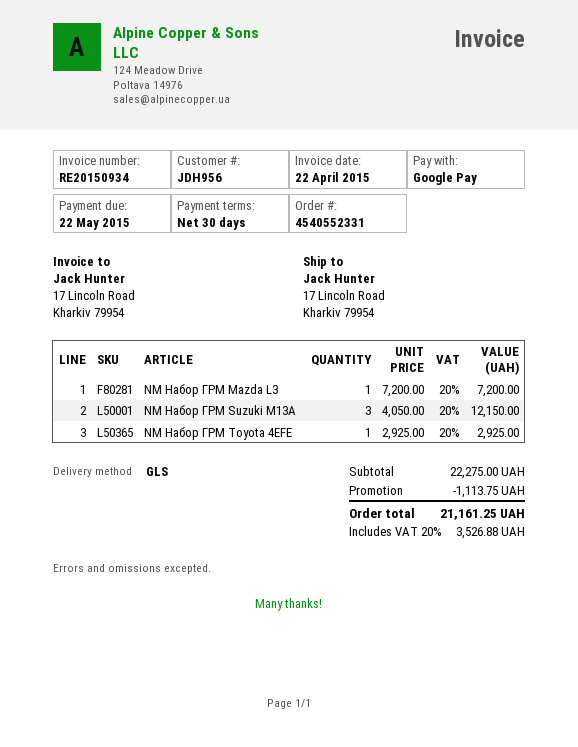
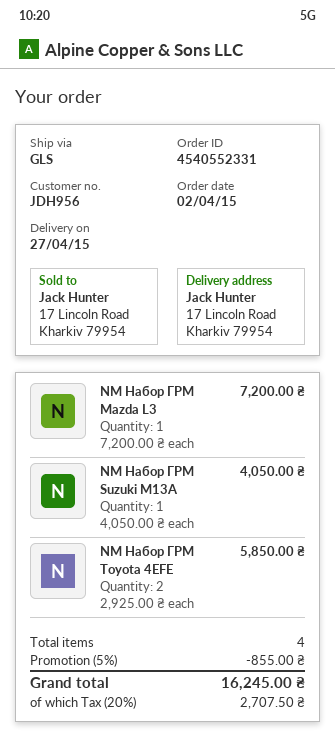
NM Набор ГРМ Suzuki M13A: 3 x 4050.00 = 12150.00 -> 1 x 4050.00 = 4050.00
NM Набор ГРМ Toyota 4EFE: 1 x 2925.00 = 2925.00 -> 2 x 2925.00 = 5850.00
discount: 1113.75 -> 855.00
tax: 20% = 3526.88 -> 20% = 2707.50
total: 21161.25 -> 16245.00

